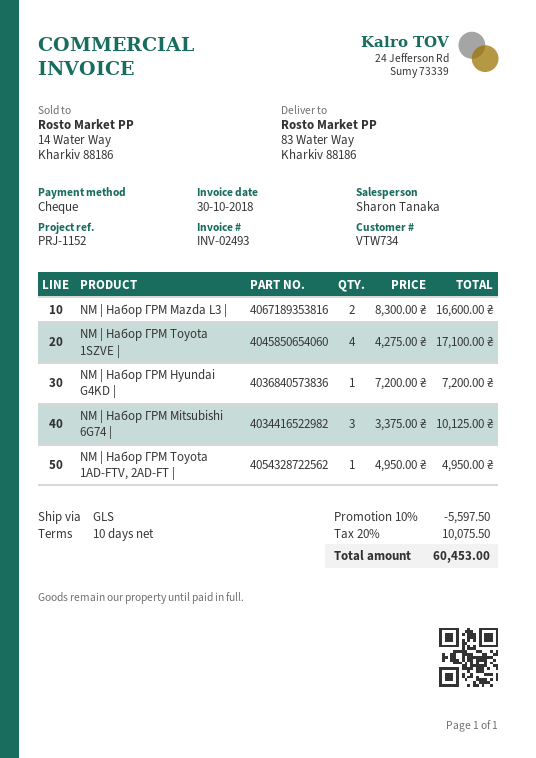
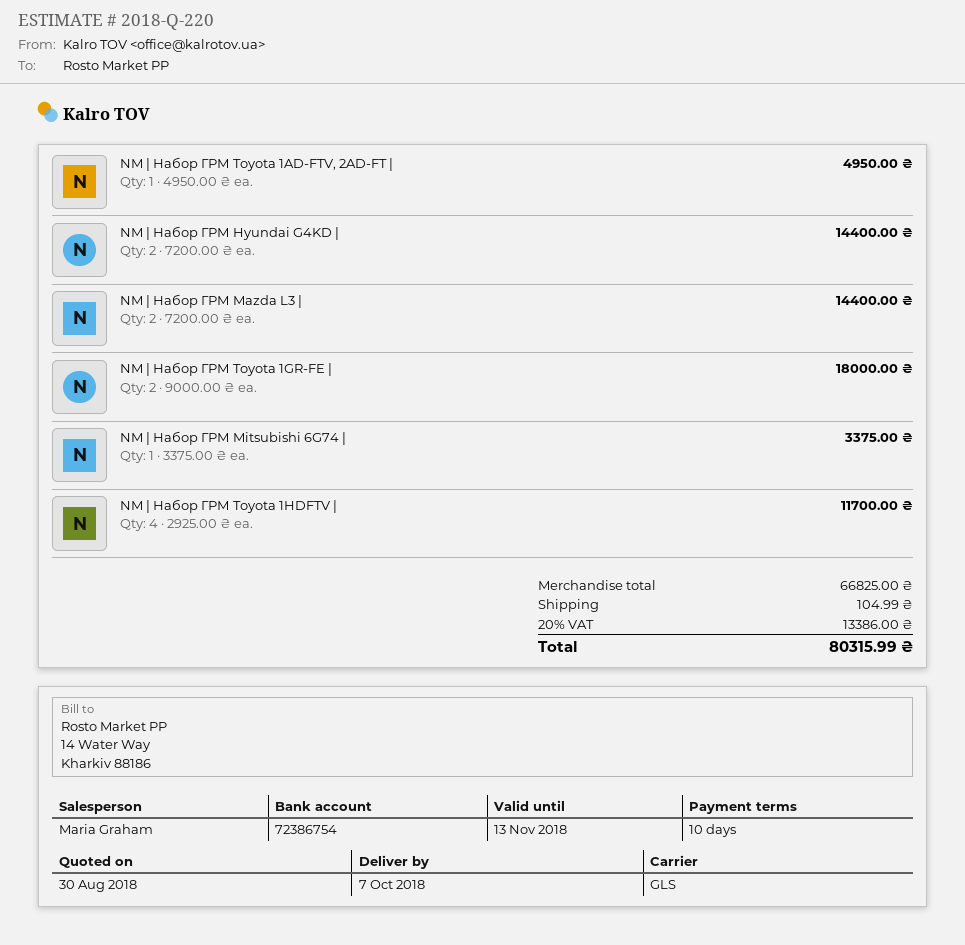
sales rep: Sharon Tanaka -> Maria Graham
NM | Набор ГРМ Mazda L3 |: 2 x 8300.00 = 16600.00 -> 2 x 7200.00 = 14400.00
NM | Набор ГРМ Toyota 1SZVE |: 4 x 4275.00 = 17100.00 -> none
NM | Набор ГРМ Hyundai G4KD |: 1 x 7200.00 = 7200.00 -> 2 x 7200.00 = 14400.00
NM | Набор ГРМ Mitsubishi 6G74 |: 3 x 3375.00 = 10125.00 -> 1 x 3375.00 = 3375.00
NM | Набор ГРМ Toyota 1GR-FE |: none -> 2 x 9000.00 = 18000.00
NM | Набор ГРМ Toyota 1HDFTV |: none -> 4 x 2925.00 = 11700.00
discount: 10% = 5597.50 -> none
shipping: none -> 104.99
tax: 20% = 10075.50 -> 20% = 13386.00
total: 60453.00 -> 80315.99

